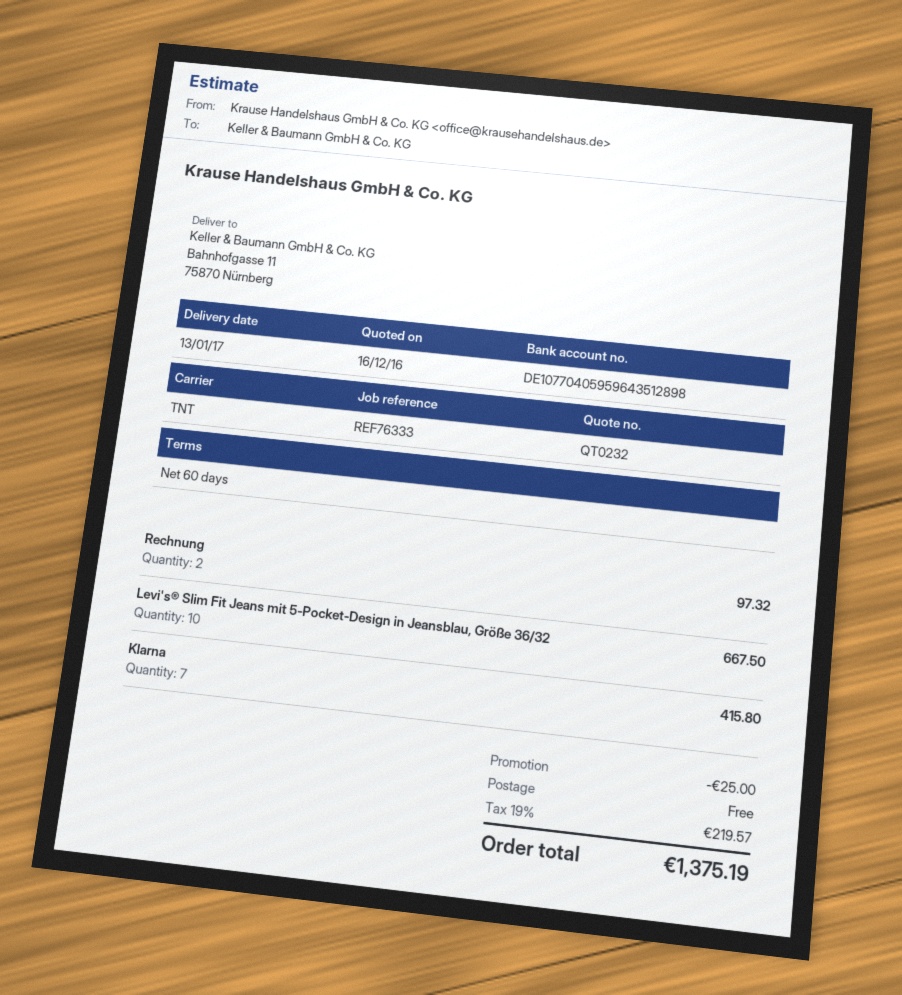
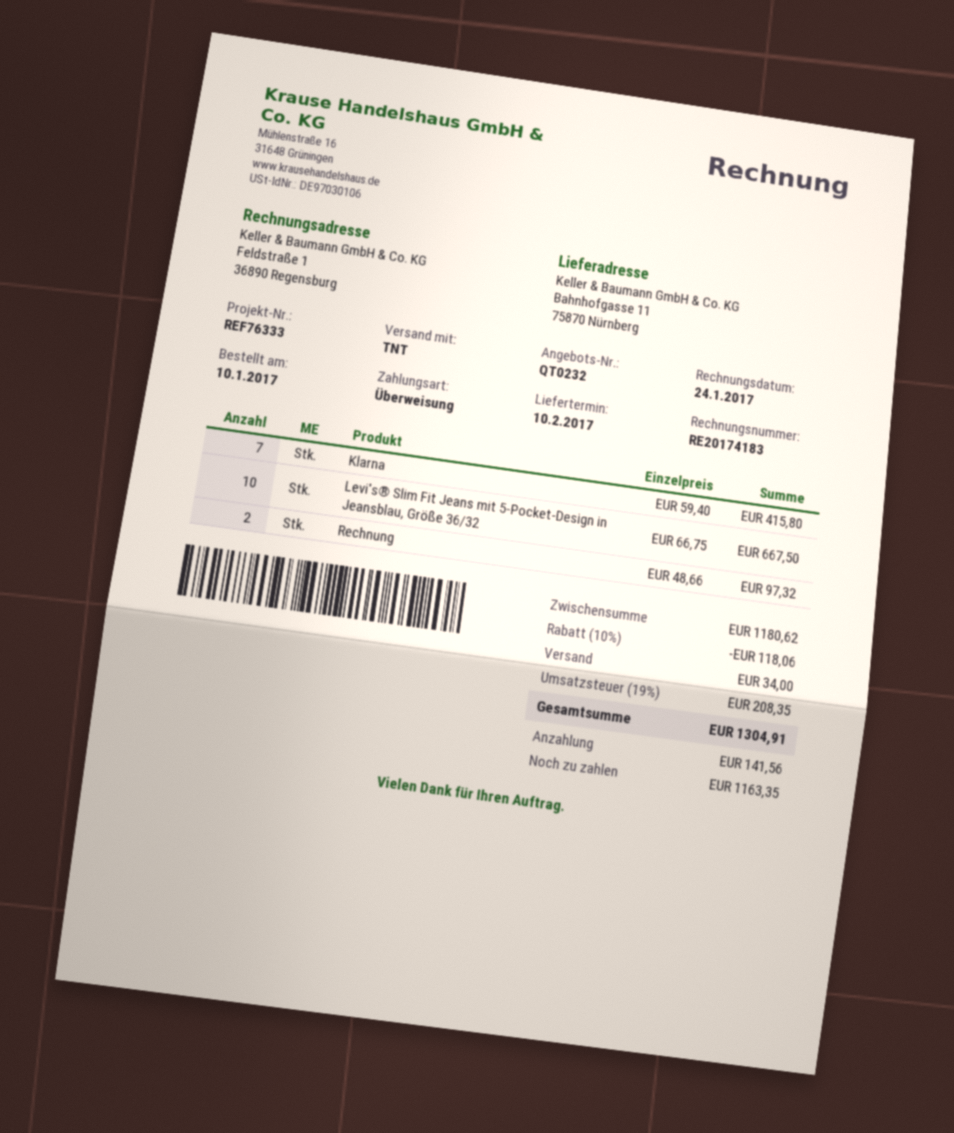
delivery date: 2017-01-13 -> 2017-02-10
discount: 25.00 -> 118.06
shipping: 0.00 -> 34.00
tax: 19% = 219.57 -> 19% = 208.35
total: 1375.19 -> 1304.91

